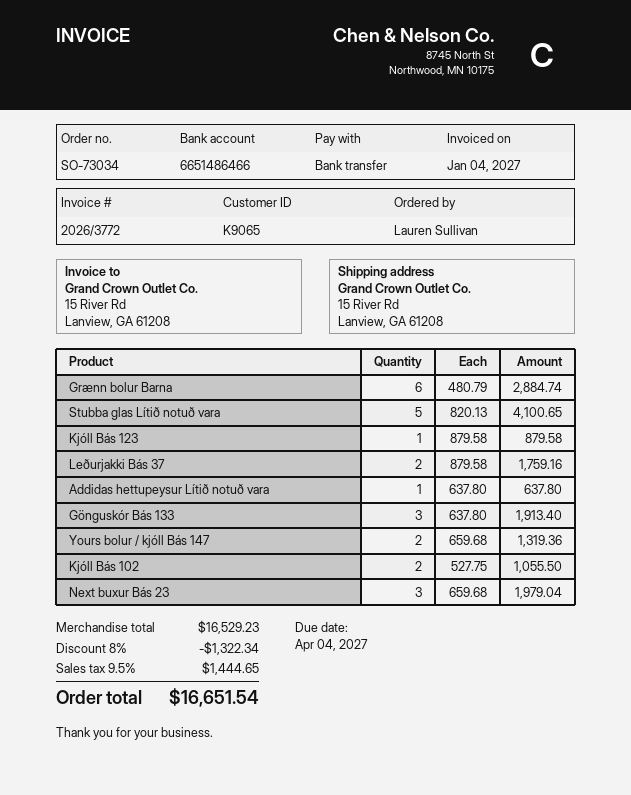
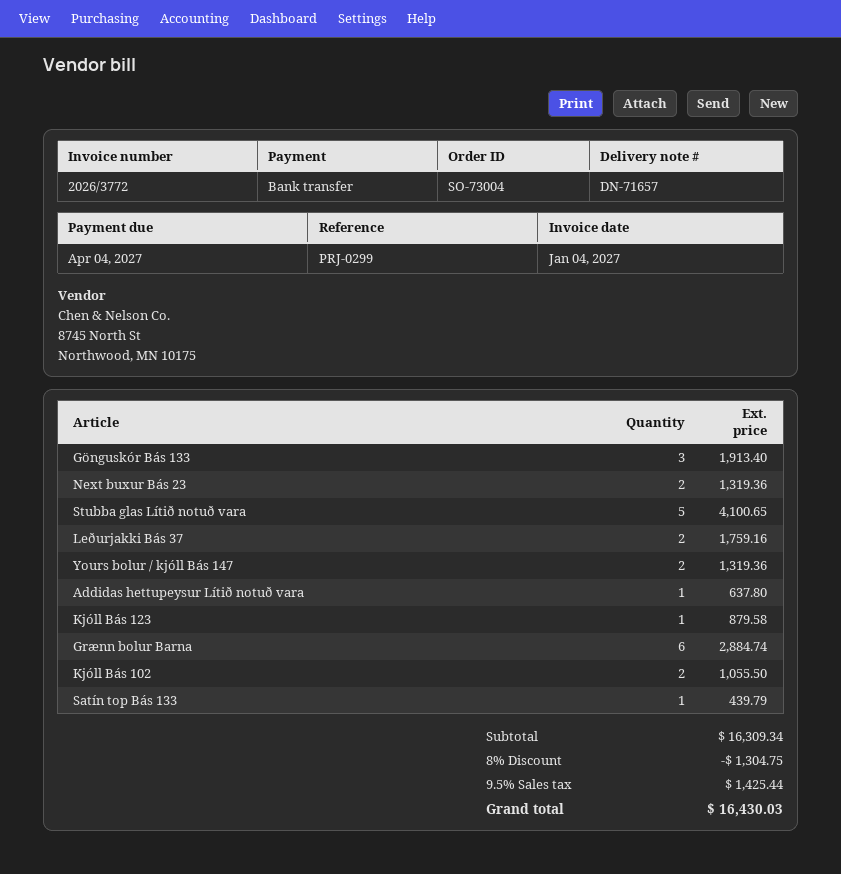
order number: SO-73034 -> SO-73004
Next buxur Bás 23: 3 for 1979.04 -> 2 for 1319.36
Satín top Bás 133: none -> 1 for 439.79
subtotal: 16529.23 -> 16309.34
discount: 8% = 1322.34 -> 8% = 1304.75
tax: 9.5% = 1444.65 -> 9.5% = 1425.44
total: 16651.54 -> 16430.03

